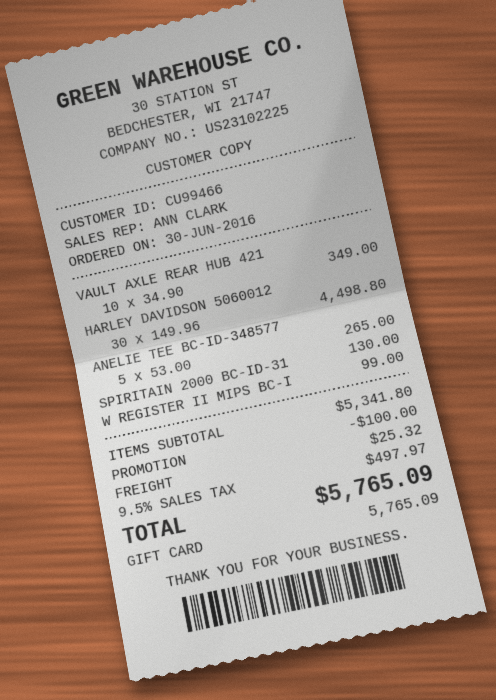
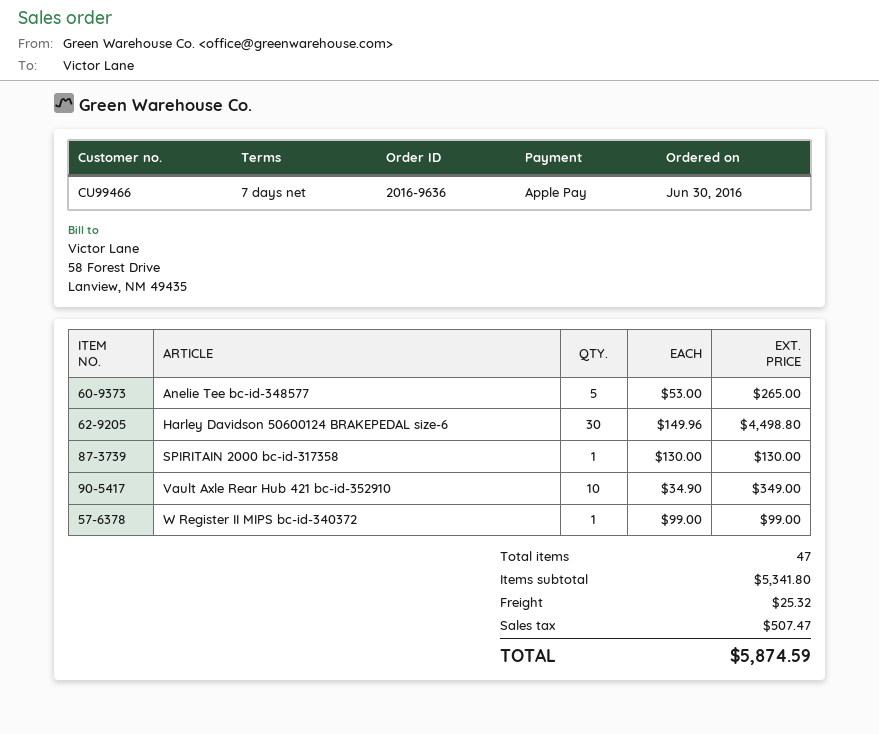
payment method: gift card -> Apple Pay
discount: 100.00 -> none
tax: 497.97 -> 507.47
total: 5765.09 -> 5874.59

